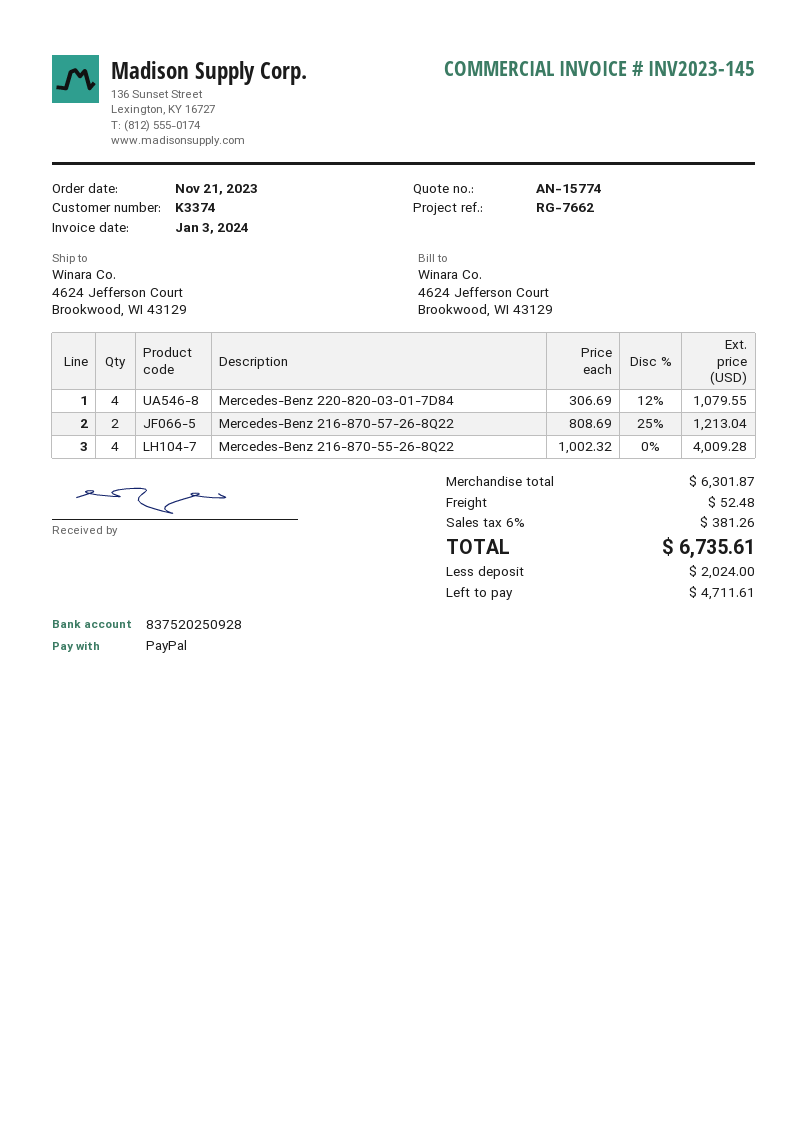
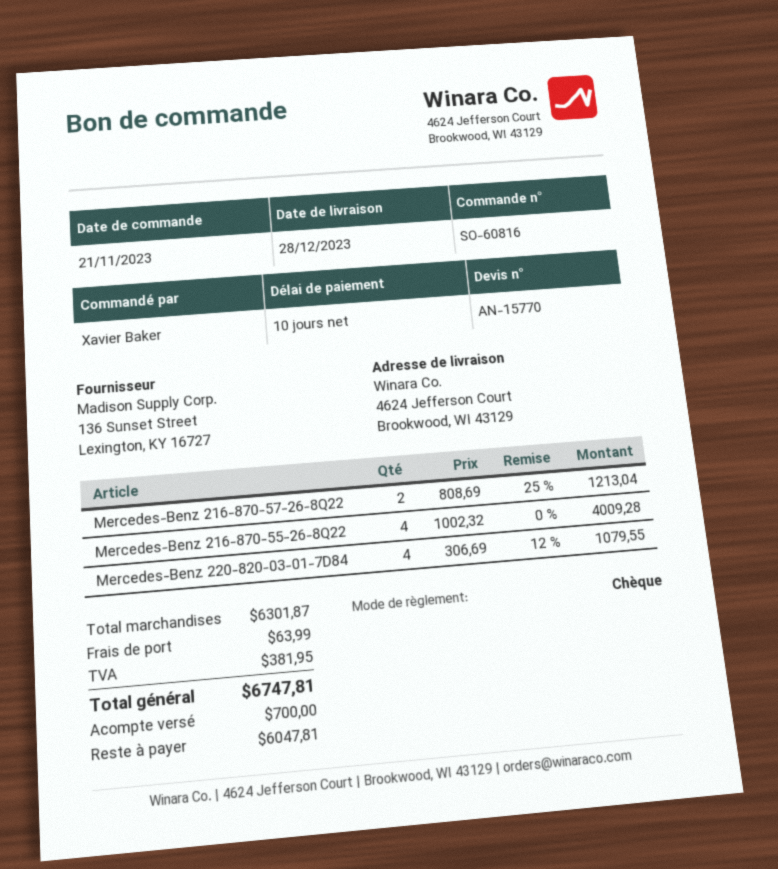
quote number: AN-15774 -> AN-15770
payment method: PayPal -> cheque
shipping: 52.48 -> 63.99
tax: 381.26 -> 381.95
total: 6735.61 -> 6747.81
deposit: 2024.00 -> 700.00
balance: 4711.61 -> 6047.81

